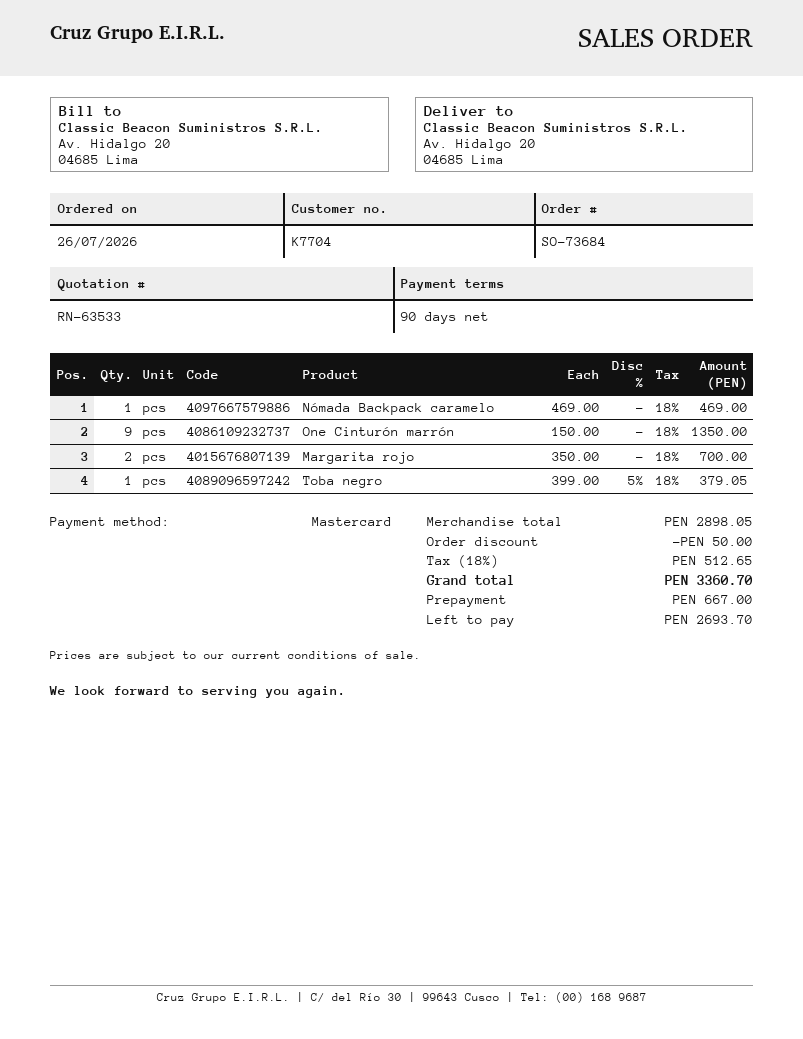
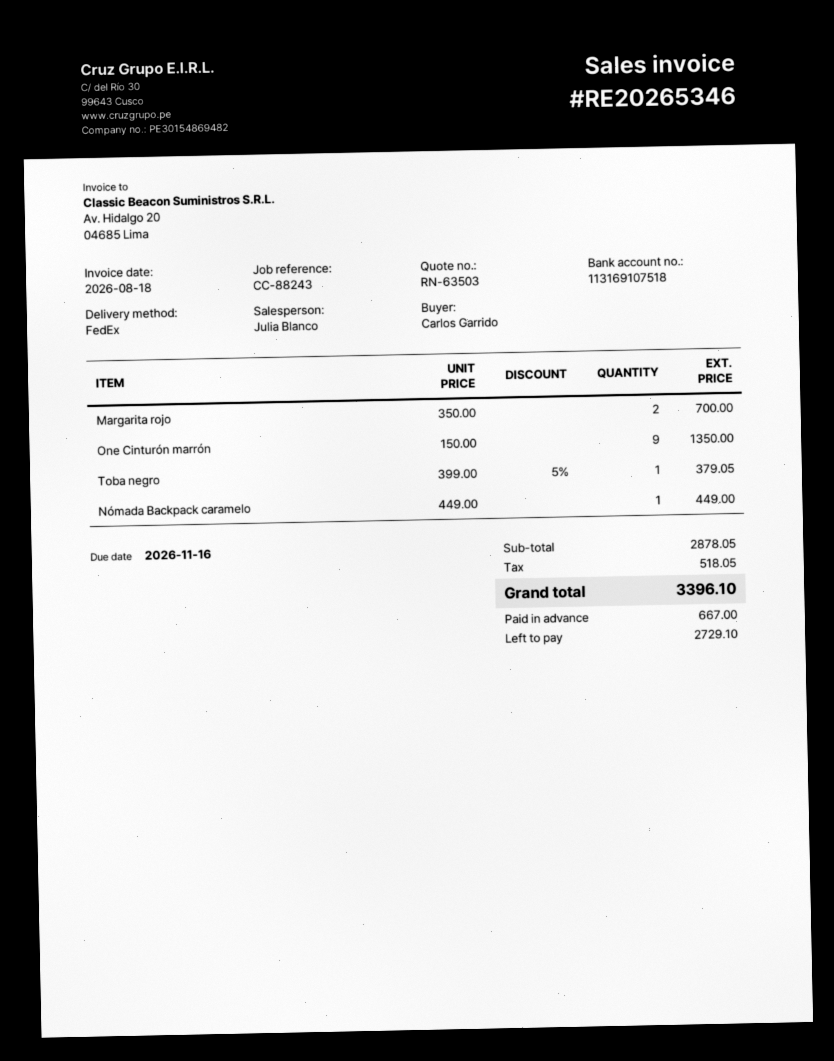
quote number: RN-63533 -> RN-63503
Nómada Backpack caramelo: 1 x 469.00 = 469.00 -> 1 x 449.00 = 449.00
subtotal: 2898.05 -> 2878.05
discount: 50.00 -> none
tax: 512.65 -> 518.05
total: 3360.70 -> 3396.10
balance: 2693.70 -> 2729.10

